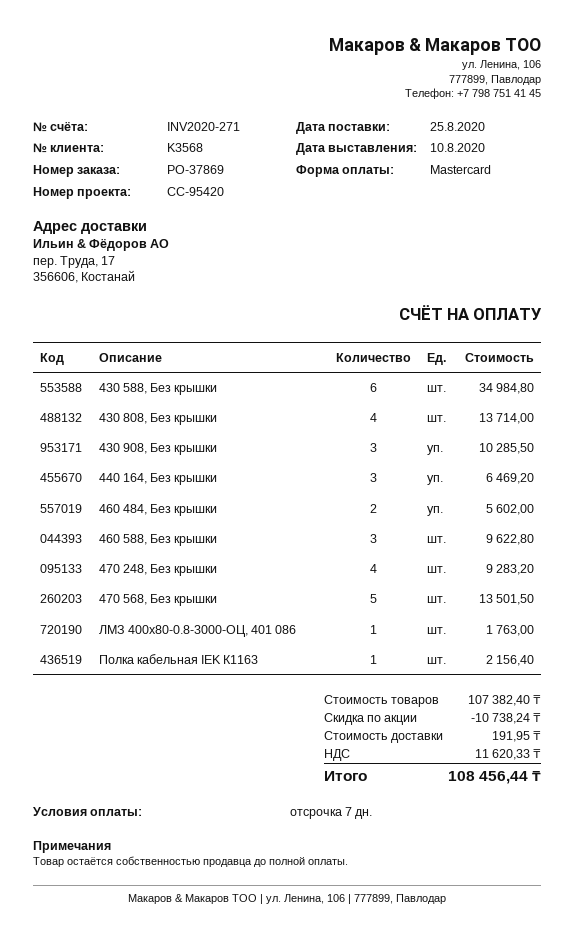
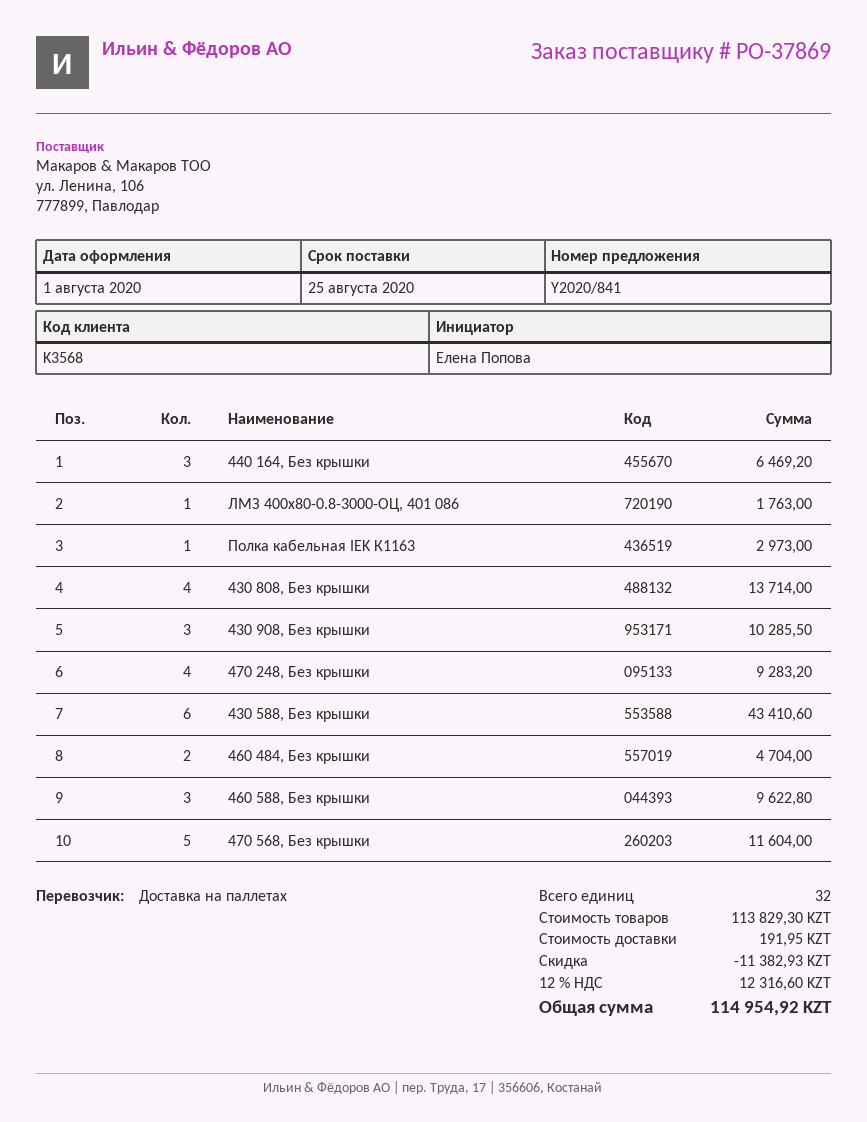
430 588, Без крышки: 6 for 34984.80 -> 6 for 43410.60
460 484, Без крышки: 2 for 5602.00 -> 2 for 4704.00
470 568, Без крышки: 5 for 13501.50 -> 5 for 11604.00
Полка кабельная IEK К1163: 1 for 2156.40 -> 1 for 2973.00
subtotal: 107382.40 -> 113829.30
discount: 10738.24 -> 11382.93
tax: 11620.33 -> 12316.60
total: 108456.44 -> 114954.92

